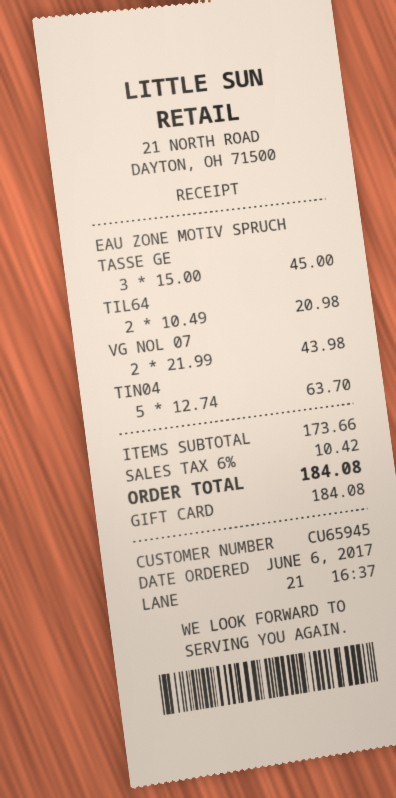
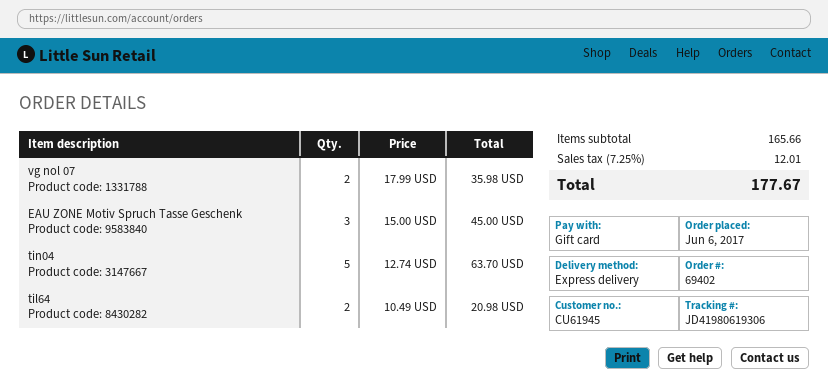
customer number: CU65945 -> CU61945
VG NOL 07: 2 x 21.99 = 43.98 -> 2 x 17.99 = 35.98
subtotal: 173.66 -> 165.66
tax: 6% = 10.42 -> 7.25% = 12.01
total: 184.08 -> 177.67

